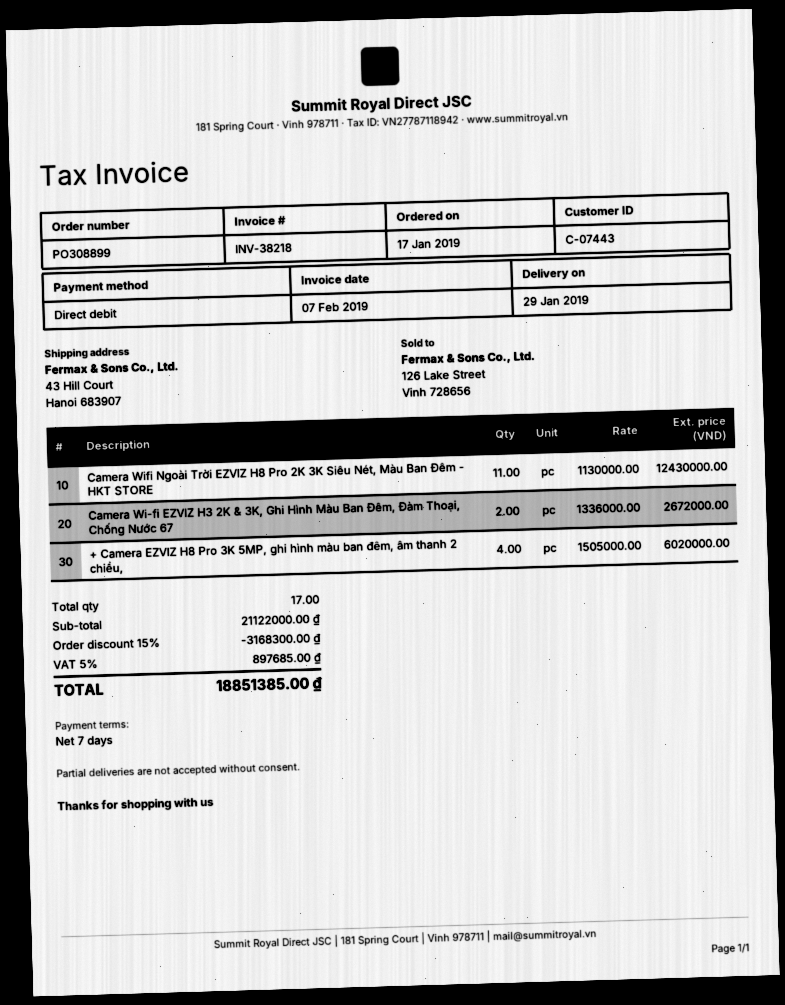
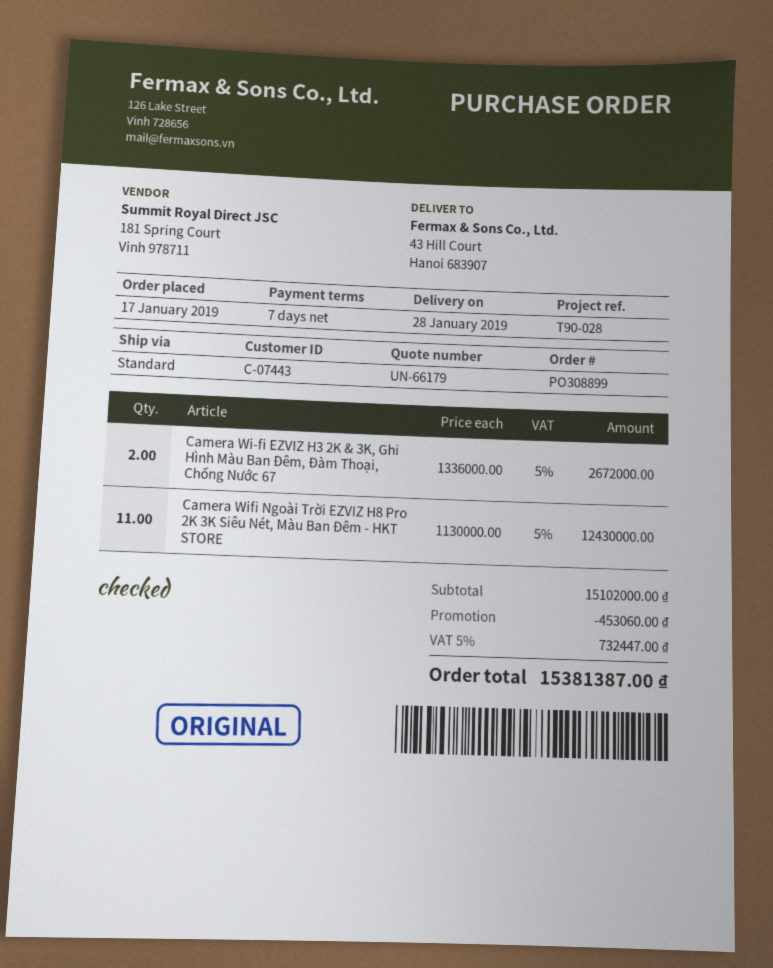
delivery date: 2019-01-29 -> 2019-01-28
+ Camera EZVIZ H8 Pro 3K 5MP, ghi hình màu ban đêm, âm thanh 2 chiều,: 4 x 1505000.00 = 6020000.00 -> none
subtotal: 21122000.00 -> 15102000.00
discount: 3168300.00 -> 453060.00
tax: 5% = 897685.00 -> 5% = 732447.00
total: 18851385.00 -> 15381387.00

